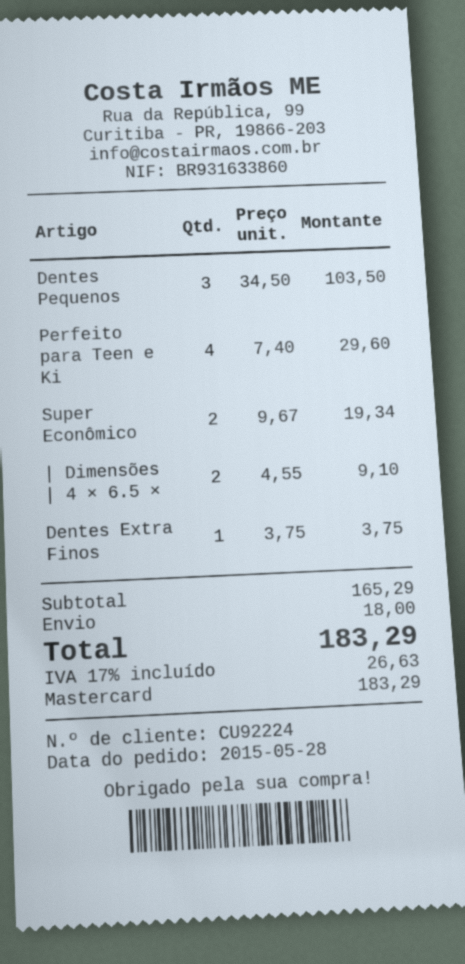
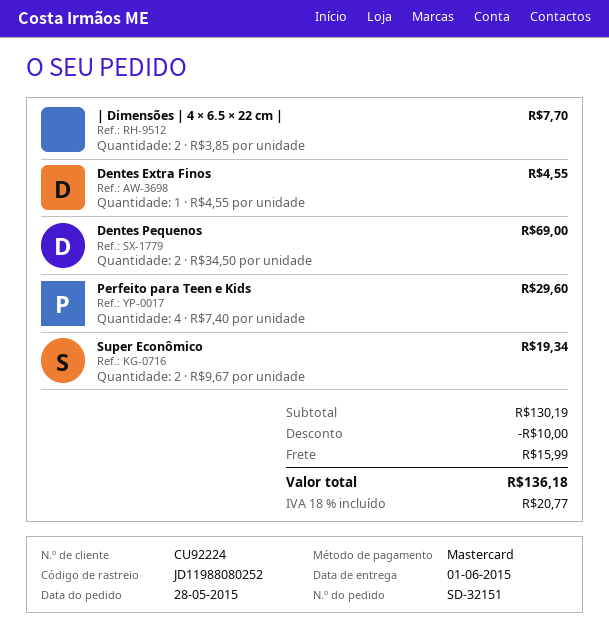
Dentes Pequenos: 3 x 34.50 = 103.50 -> 2 x 34.50 = 69.00
| Dimensões | 4 × 6.5 ×: 2 x 4.55 = 9.10 -> 2 x 3.85 = 7.70
Dentes Extra Finos: 1 x 3.75 = 3.75 -> 1 x 4.55 = 4.55
subtotal: 165.29 -> 130.19
discount: none -> 10.00
shipping: 18.00 -> 15.99
tax: 17% = 26.63 -> 18% = 20.77
total: 183.29 -> 136.18

